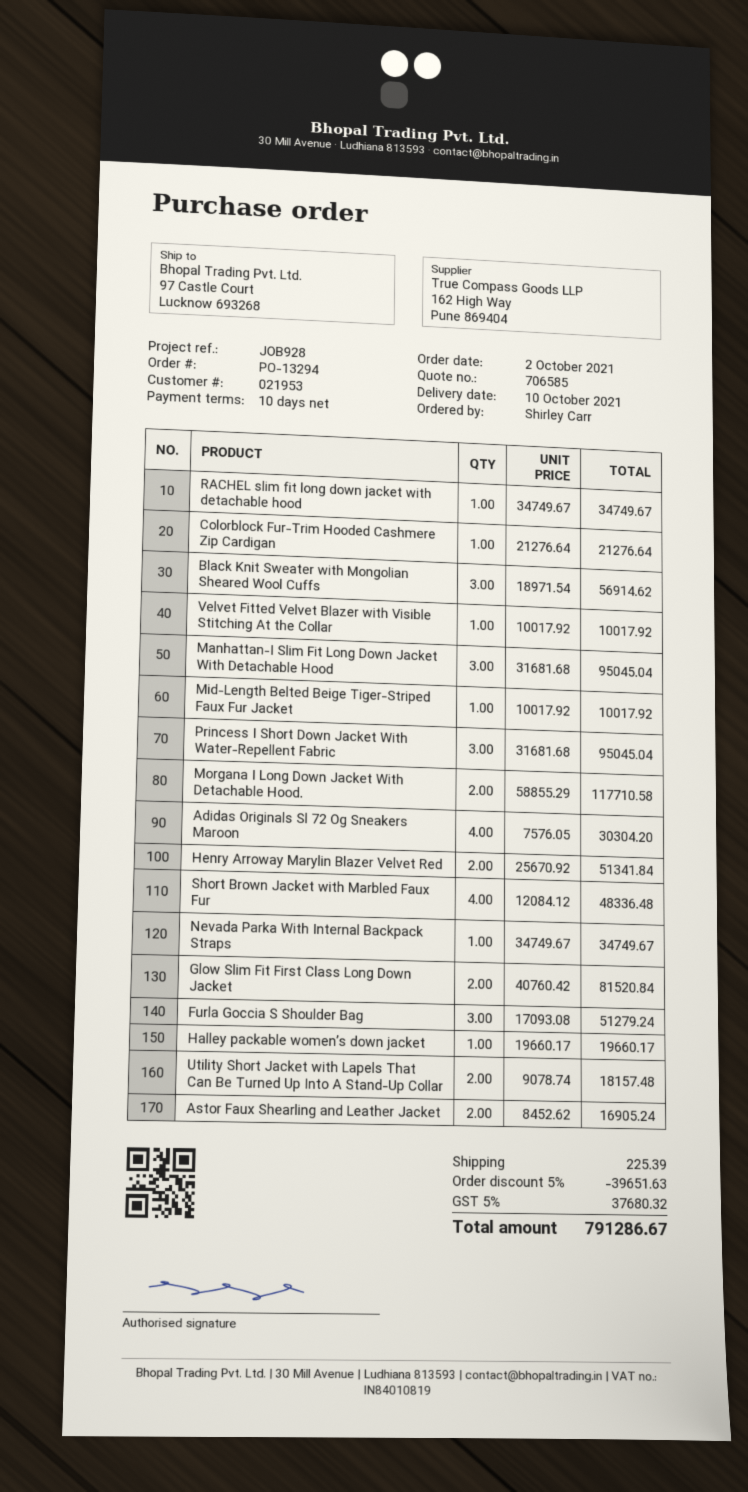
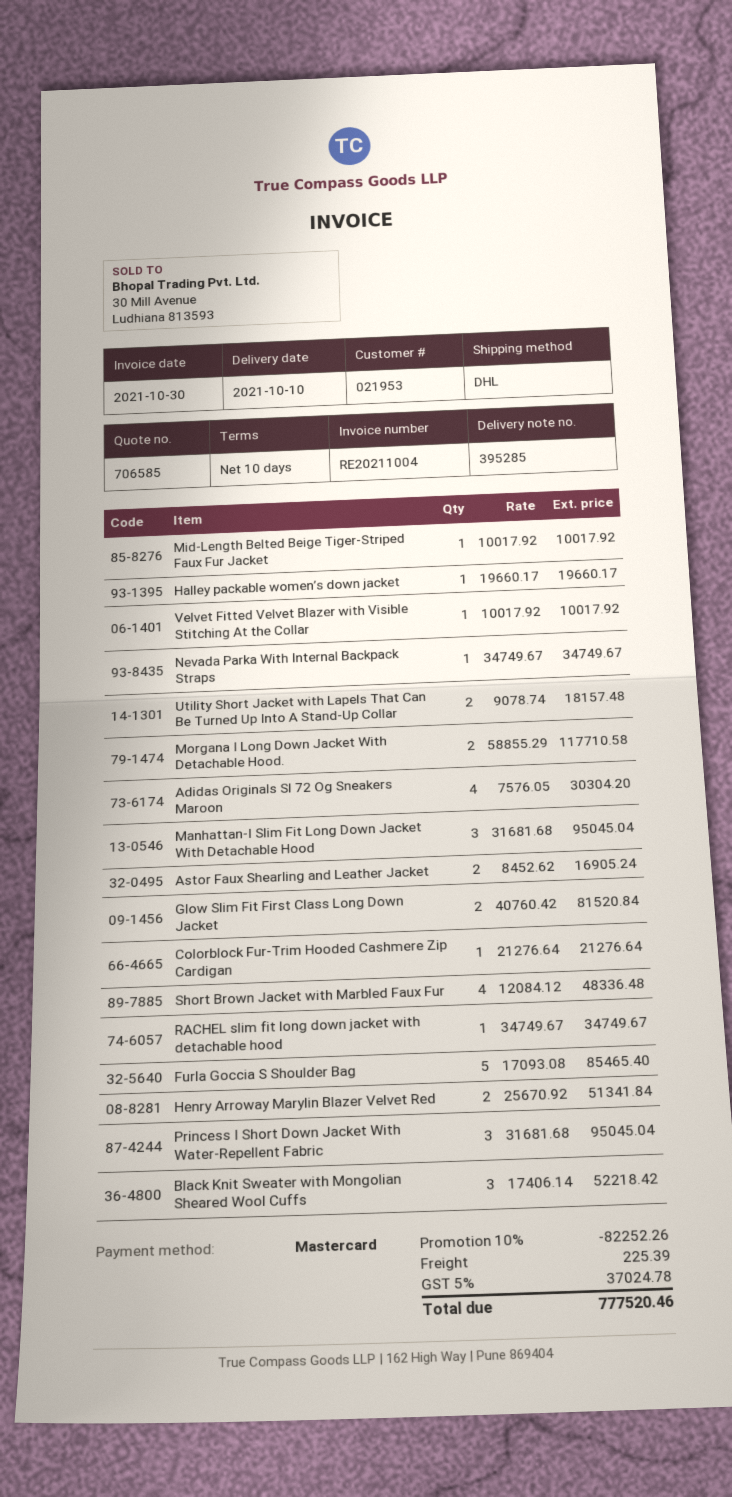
Black Knit Sweater with Mongolian Sheared Wool Cuffs: 3 x 18971.54 = 56914.62 -> 3 x 17406.14 = 52218.42
Furla Goccia S Shoulder Bag: 3 x 17093.08 = 51279.24 -> 5 x 17093.08 = 85465.40
discount: 5% = 39651.63 -> 10% = 82252.26
tax: 5% = 37680.32 -> 5% = 37024.78
total: 791286.67 -> 777520.46

